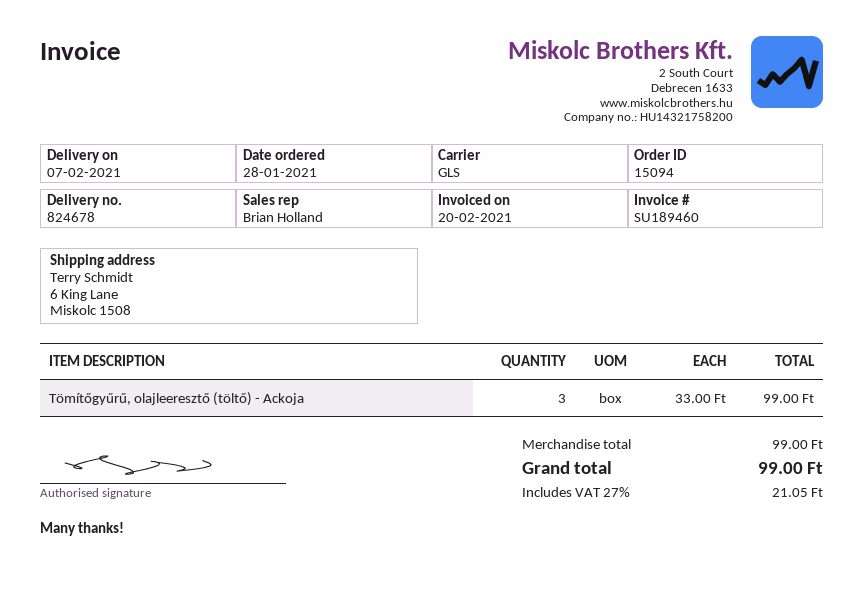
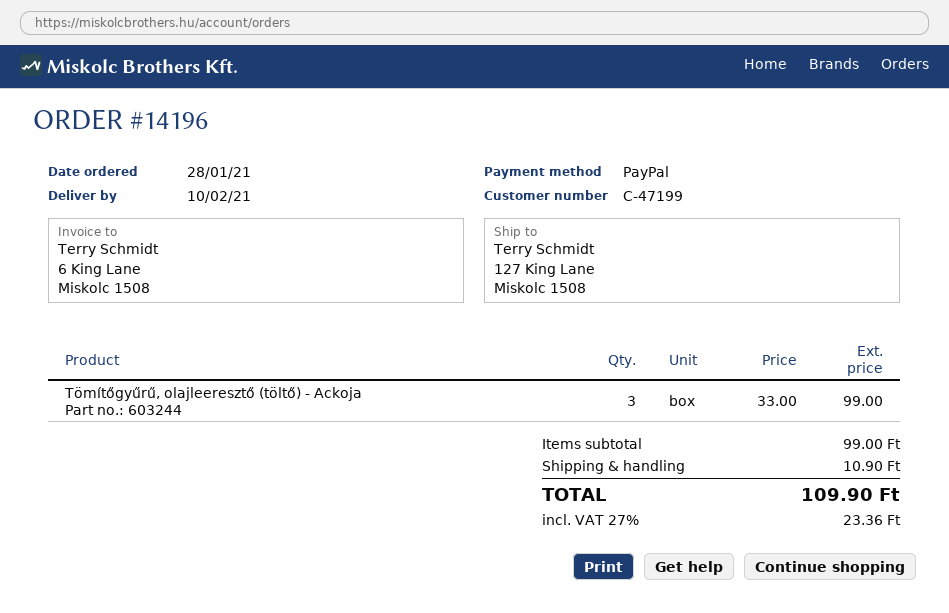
order number: 15094 -> 14196
delivery date: 2021-02-07 -> 2021-02-10
ship to: 6 King Lane, Miskolc 1508 -> 127 King Lane, Miskolc 1508
shipping: none -> 10.90
tax: 27% = 21.05 -> 27% = 23.36
total: 99.00 -> 109.90

